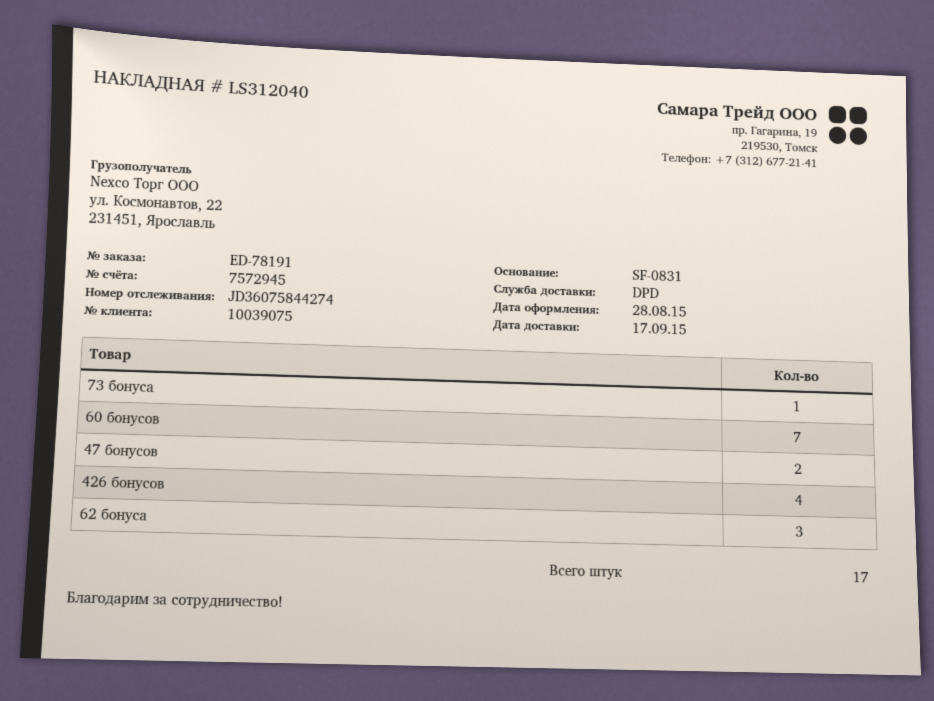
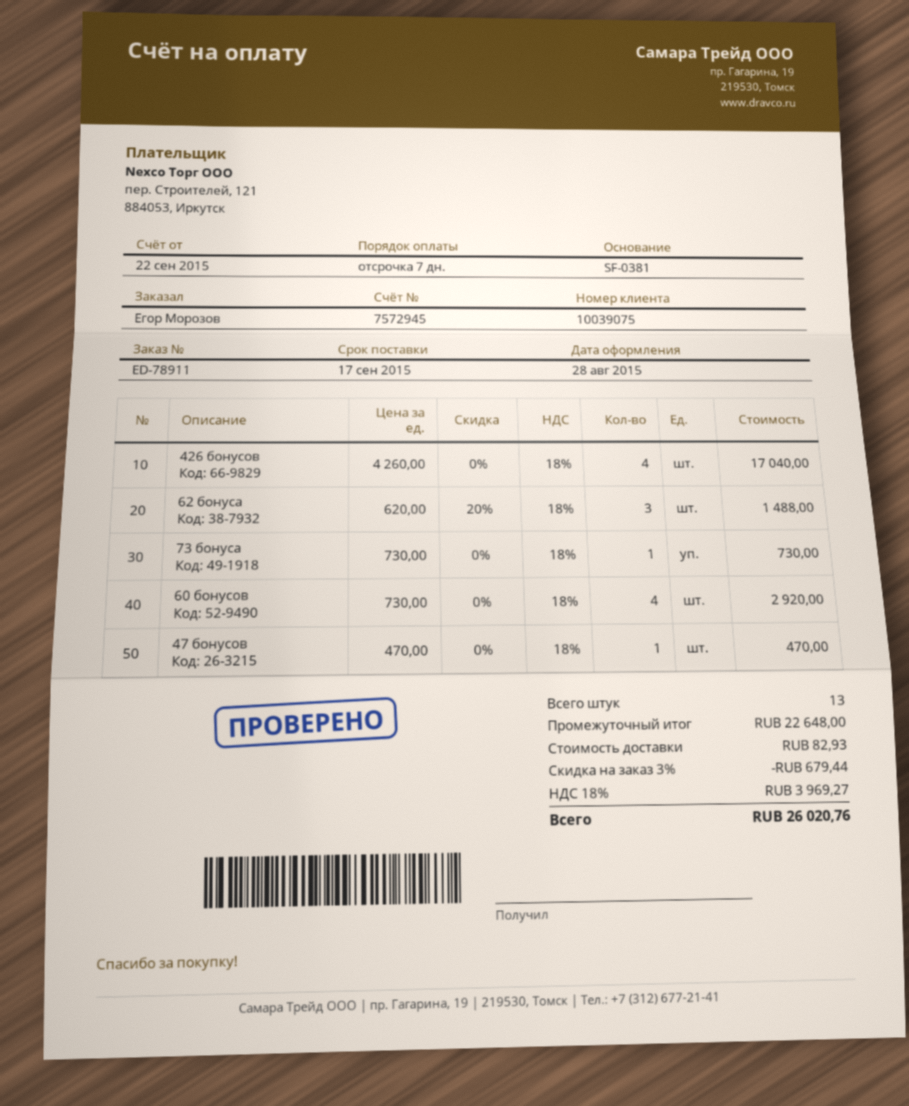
order number: ED-78191 -> ED-78911
reference: SF-0831 -> SF-0381
60 бонусов: 7 -> 4
47 бонусов: 2 -> 1
total quantity: 17 -> 13

